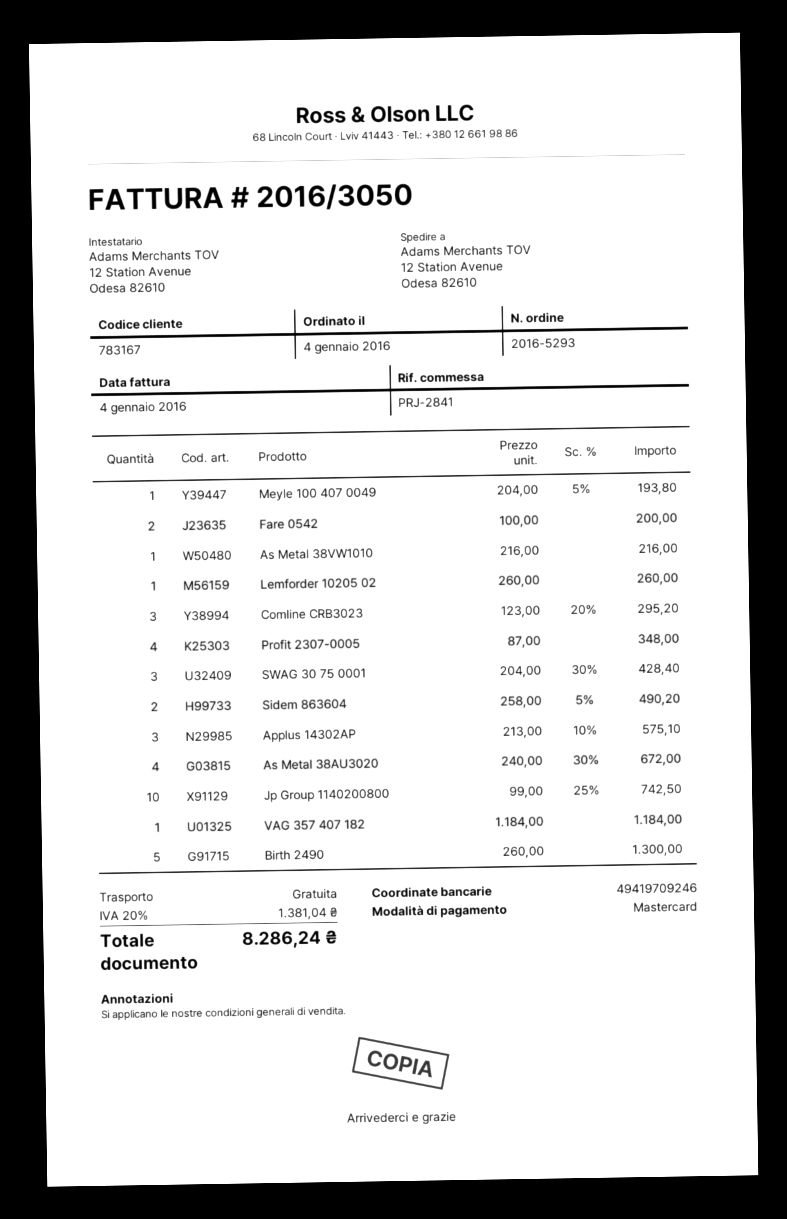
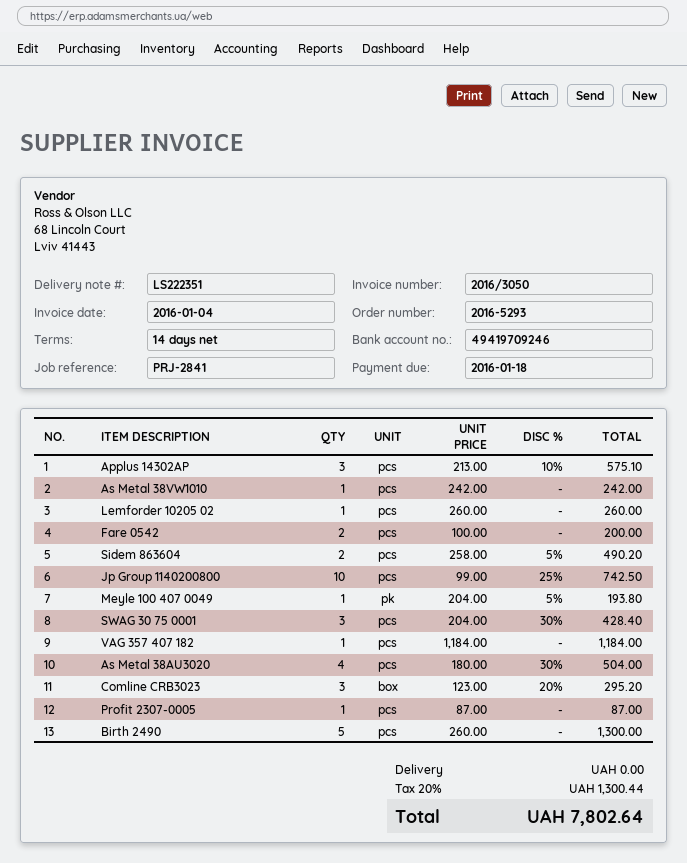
As Metal 38VW1010: 1 x 216.00 = 216.00 -> 1 x 242.00 = 242.00
Profit 2307-0005: 4 x 87.00 = 348.00 -> 1 x 87.00 = 87.00
As Metal 38AU3020: 4 x 240.00 - 30% = 672.00 -> 4 x 180.00 - 30% = 504.00
tax: 20% = 1381.04 -> 20% = 1300.44
total: 8286.24 -> 7802.64

